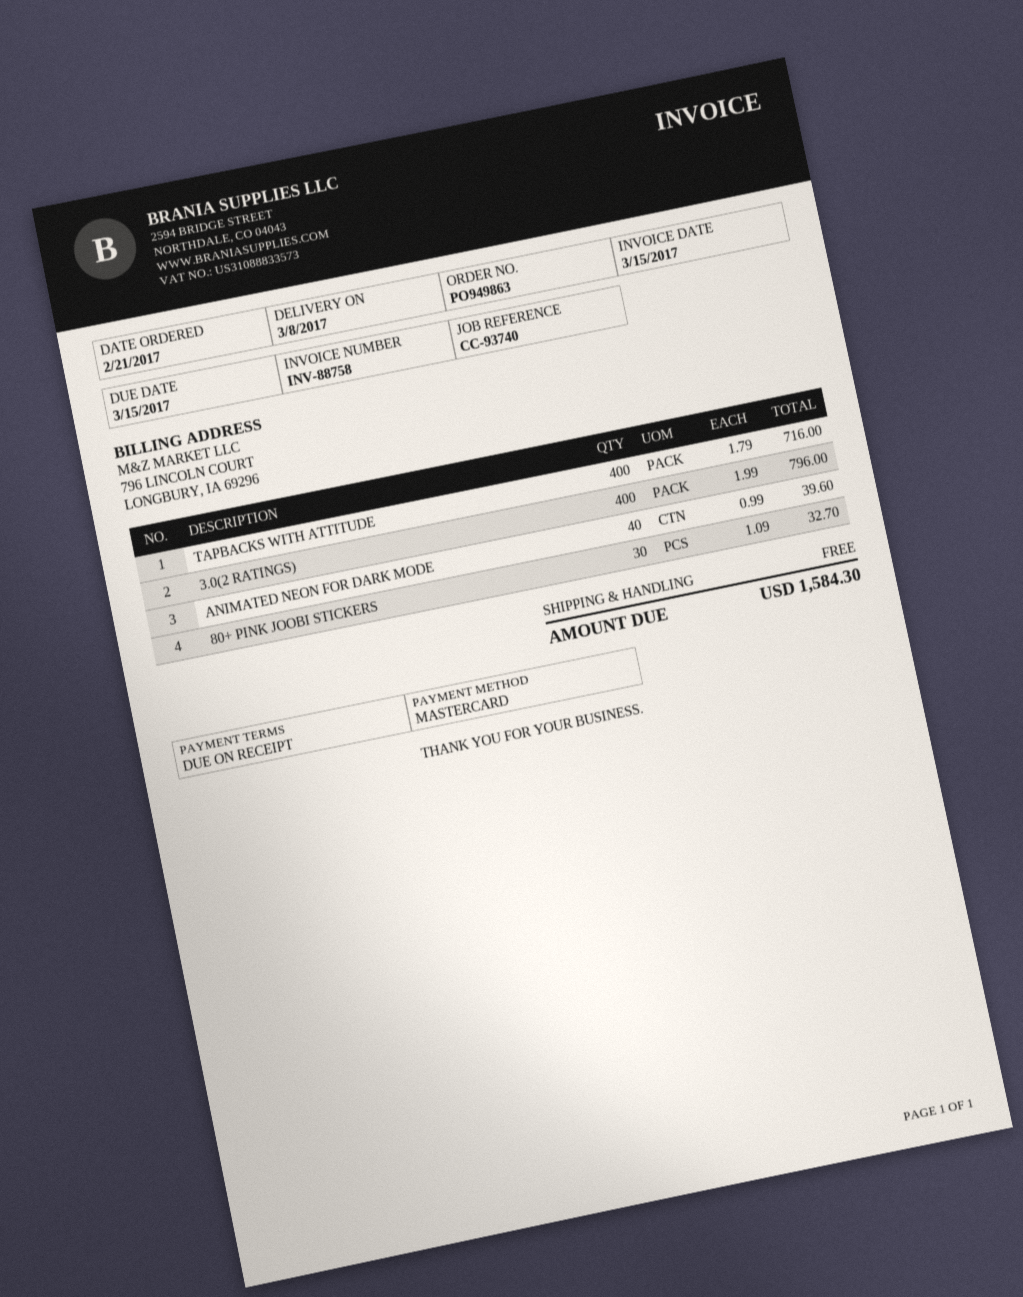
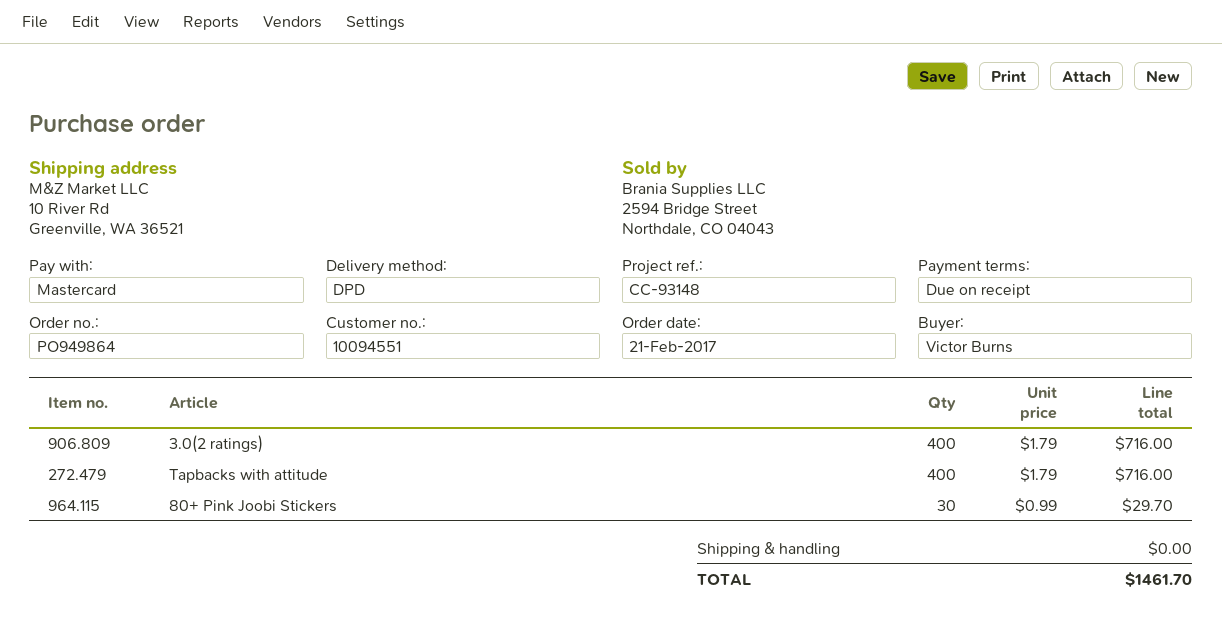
order number: PO949863 -> PO949864
reference: CC-93740 -> CC-93148
3.0(2 RATINGS): 400 x 1.99 = 796.00 -> 400 x 1.79 = 716.00
ANIMATED NEON FOR DARK MODE: 40 x 0.99 = 39.60 -> none
80+ PINK JOOBI STICKERS: 30 x 1.09 = 32.70 -> 30 x 0.99 = 29.70
total: 1584.30 -> 1461.70

